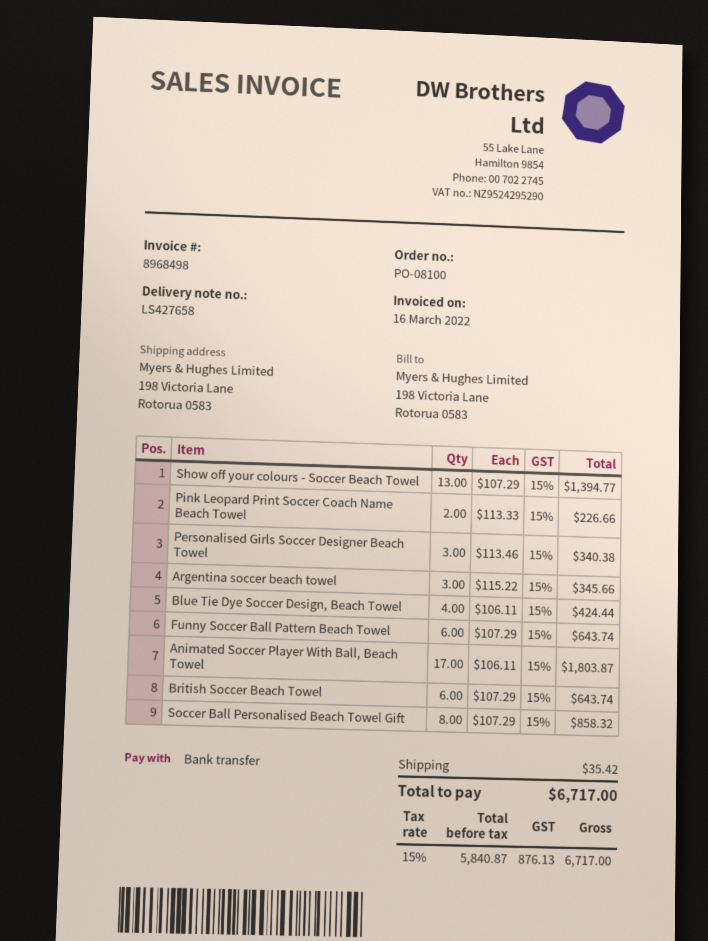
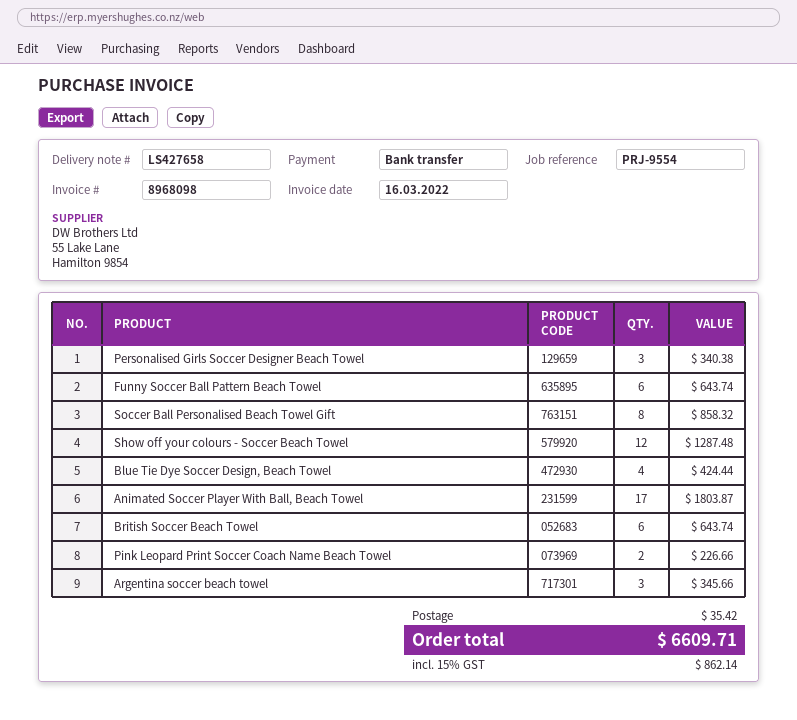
invoice number: 8968498 -> 8968098
Show off your colours - Soccer Beach Towel: 13 for 1394.77 -> 12 for 1287.48
tax: 15% = 876.13 -> 15% = 862.14
total: 6717.00 -> 6609.71

